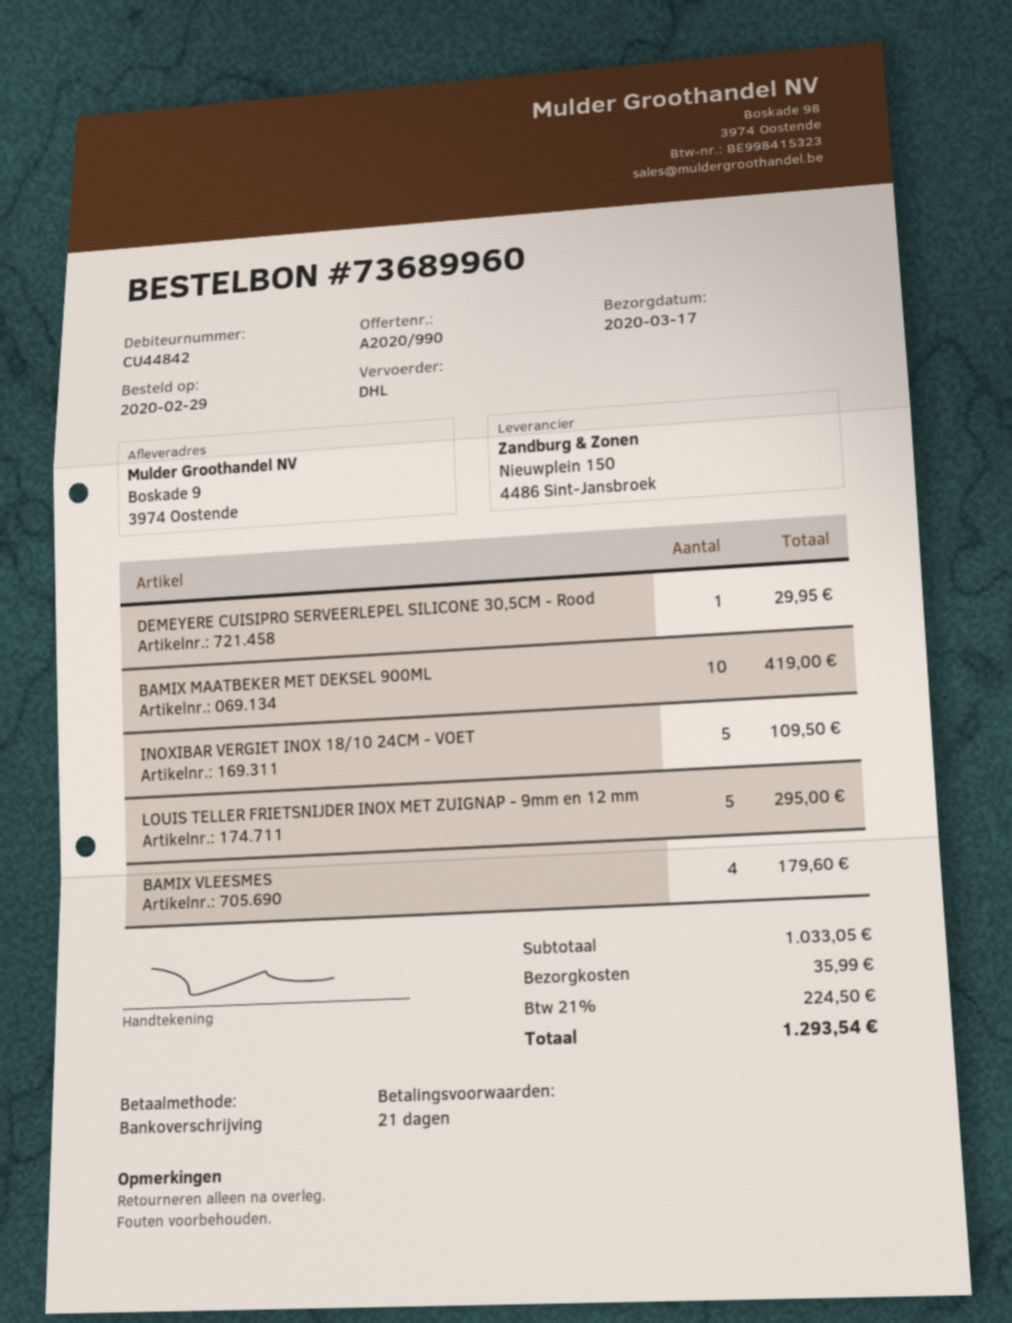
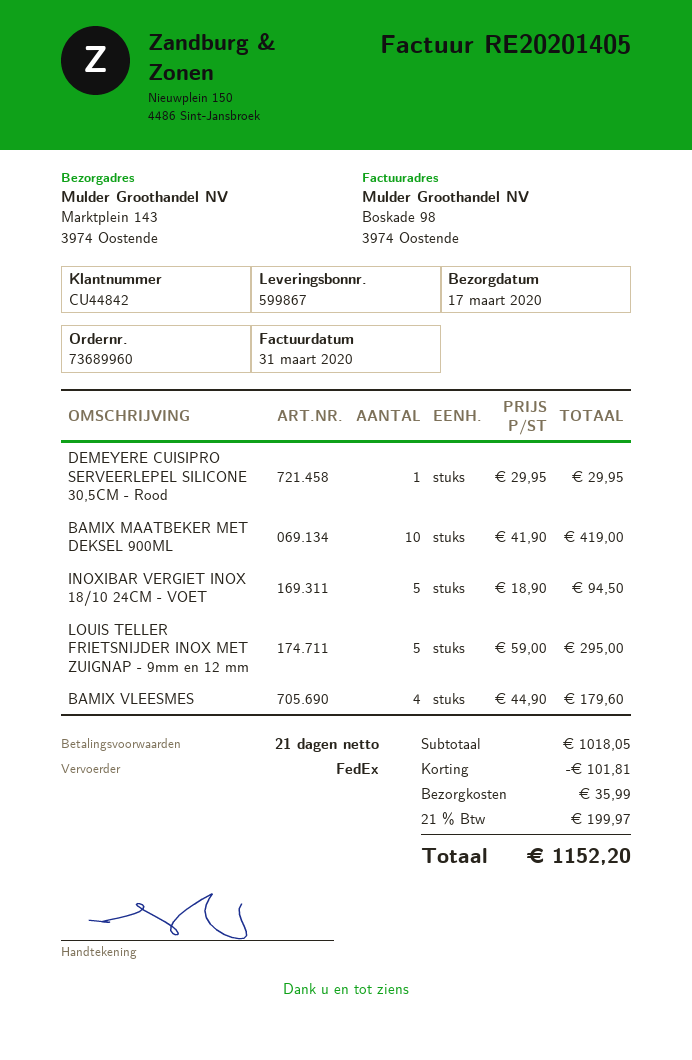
shipping method: DHL -> FedEx
ship to: Boskade 9, 3974 Oostende -> Marktplein 143, 3974 Oostende
INOXIBAR VERGIET INOX 18/10 24CM - VOET: 5 for 109.50 -> 5 for 94.50
subtotal: 1033.05 -> 1018.05
discount: none -> 101.81
tax: 21% = 224.50 -> 21% = 199.97
total: 1293.54 -> 1152.20

